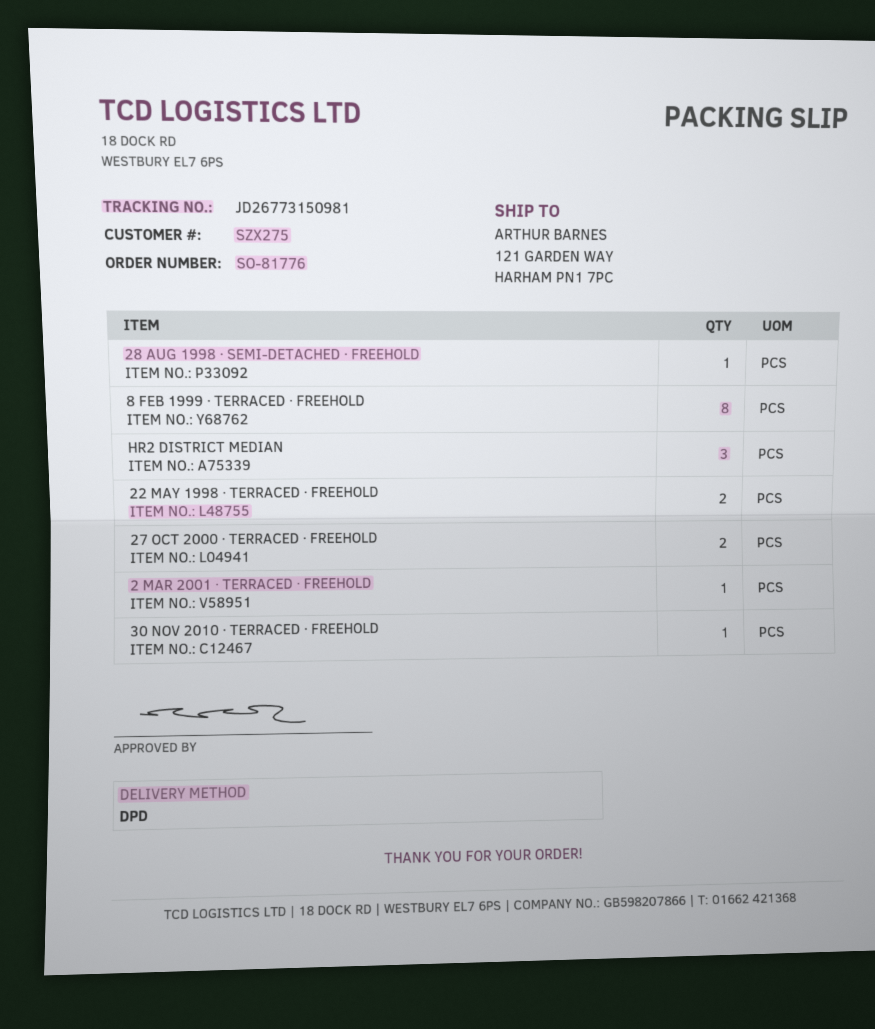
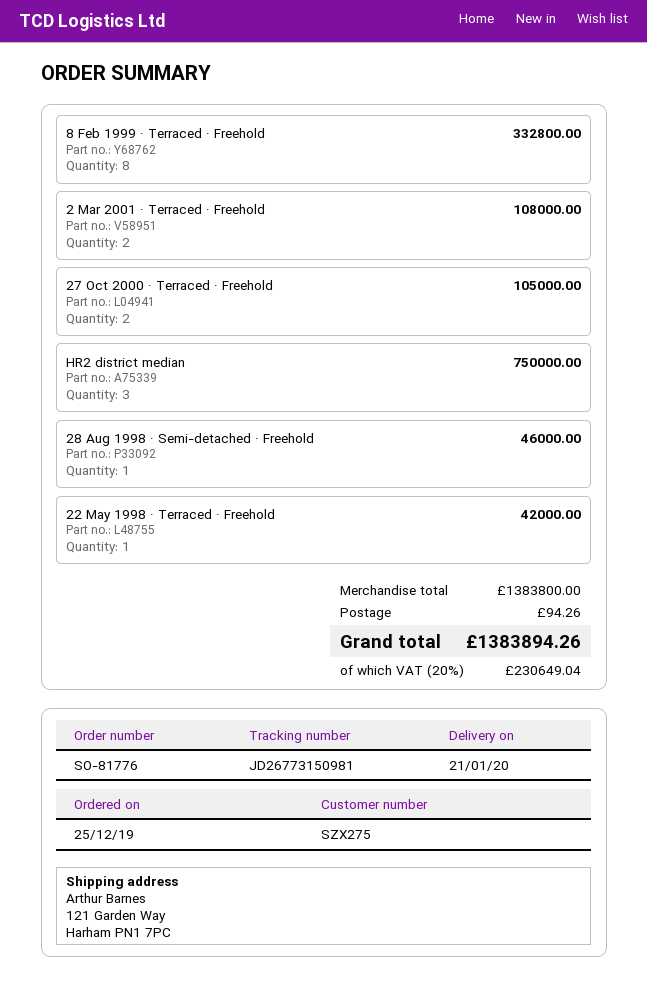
22 MAY 1998 · TERRACED · FREEHOLD: 2 -> 1
2 MAR 2001 · TERRACED · FREEHOLD: 1 -> 2
30 NOV 2010 · TERRACED · FREEHOLD: 1 -> none

